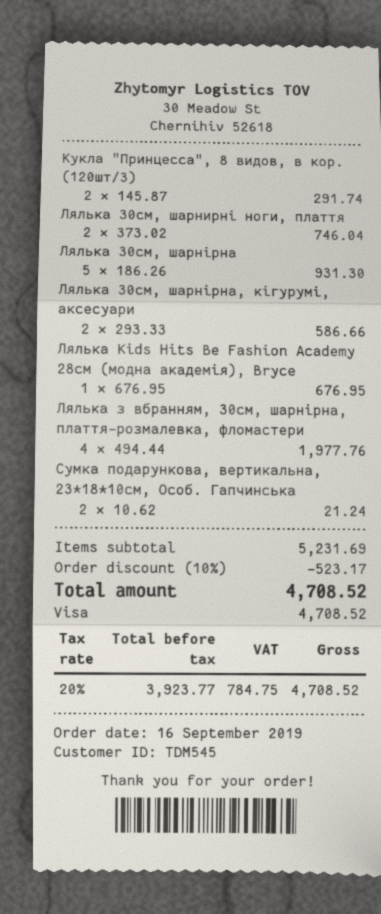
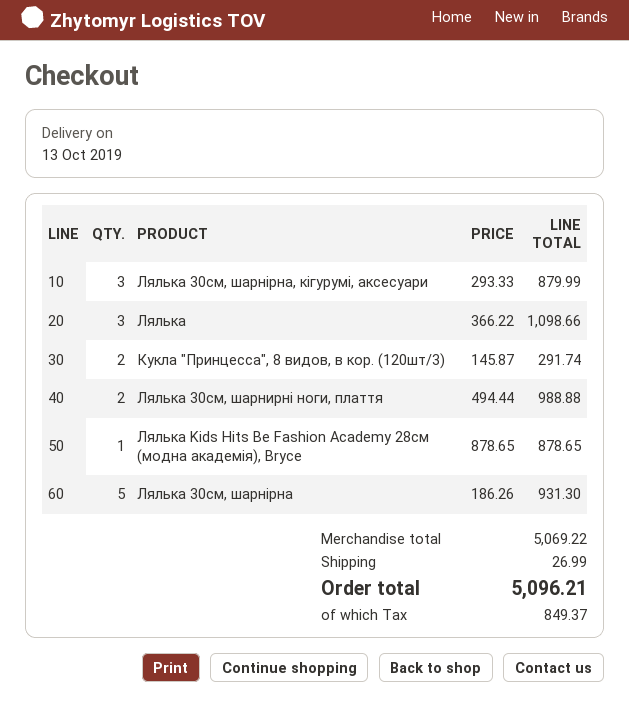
Лялька 30см, шарнирні ноги, плаття: 2 x 373.02 = 746.04 -> 2 x 494.44 = 988.88
Лялька 30см, шарнірна, кігурумі, аксесуари: 2 x 293.33 = 586.66 -> 3 x 293.33 = 879.99
Лялька Kids Hits Be Fashion Academy 28см (модна академія), Bryce: 1 x 676.95 = 676.95 -> 1 x 878.65 = 878.65
Лялька з вбранням, 30см, шарнірна, плаття-розмалевка, фломастери: 4 x 494.44 = 1977.76 -> none
Сумка подарункова, вертикальна, 23*18*10см, Особ. Гапчинська: 2 x 10.62 = 21.24 -> none
Лялька: none -> 3 x 366.22 = 1098.66
subtotal: 5231.69 -> 5069.22
discount: 10% = 523.17 -> none
shipping: none -> 26.99
tax: 784.75 -> 849.37
total: 4708.52 -> 5096.21

